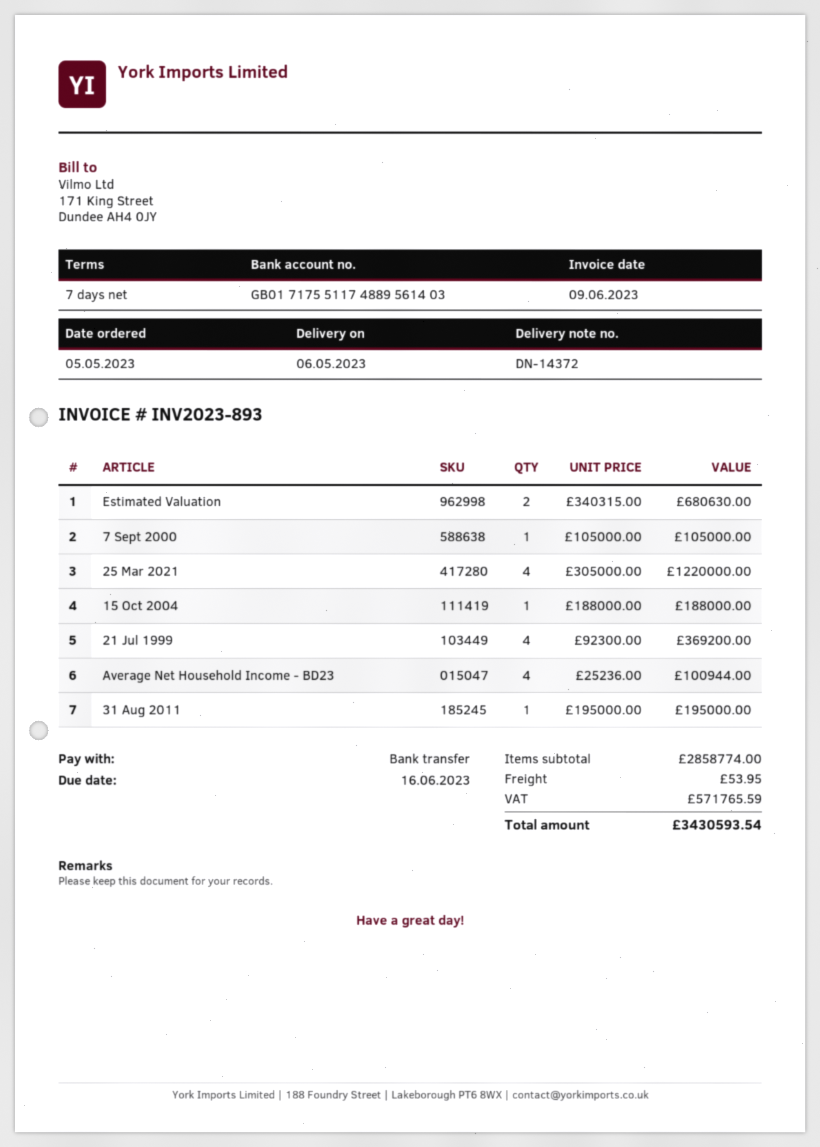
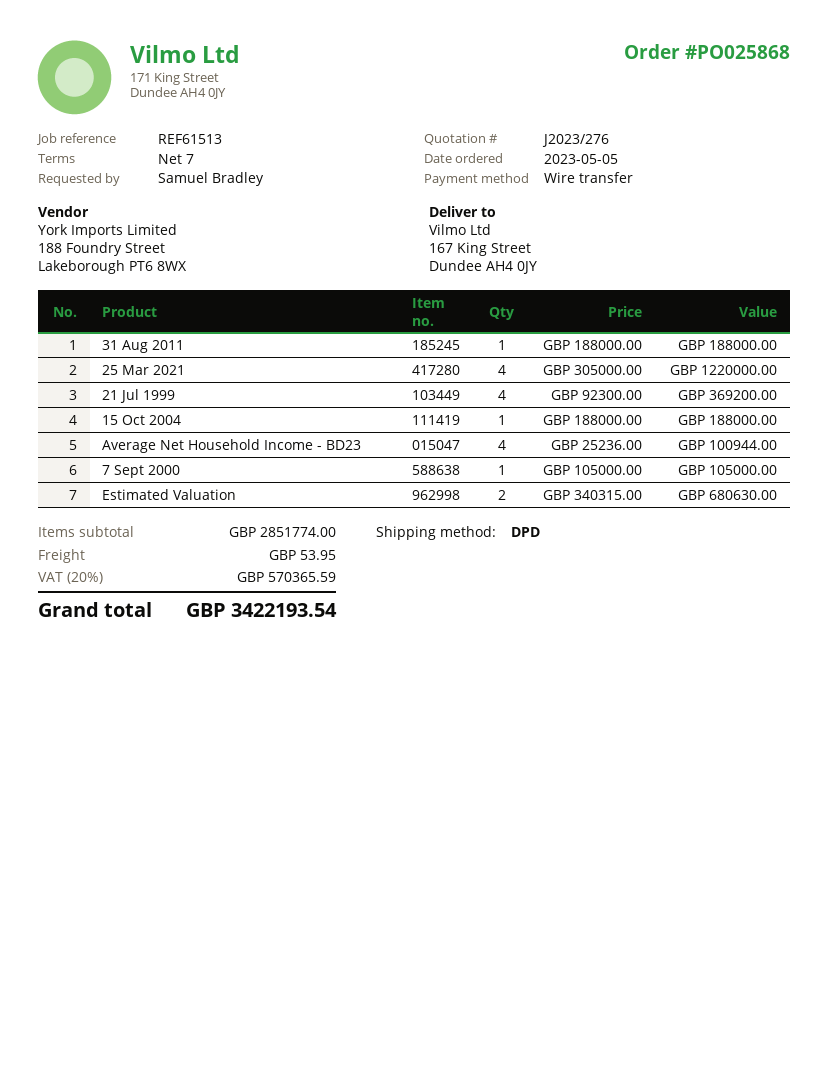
31 Aug 2011: 1 x 195000.00 = 195000.00 -> 1 x 188000.00 = 188000.00
subtotal: 2858774.00 -> 2851774.00
tax: 571765.59 -> 570365.59
total: 3430593.54 -> 3422193.54

